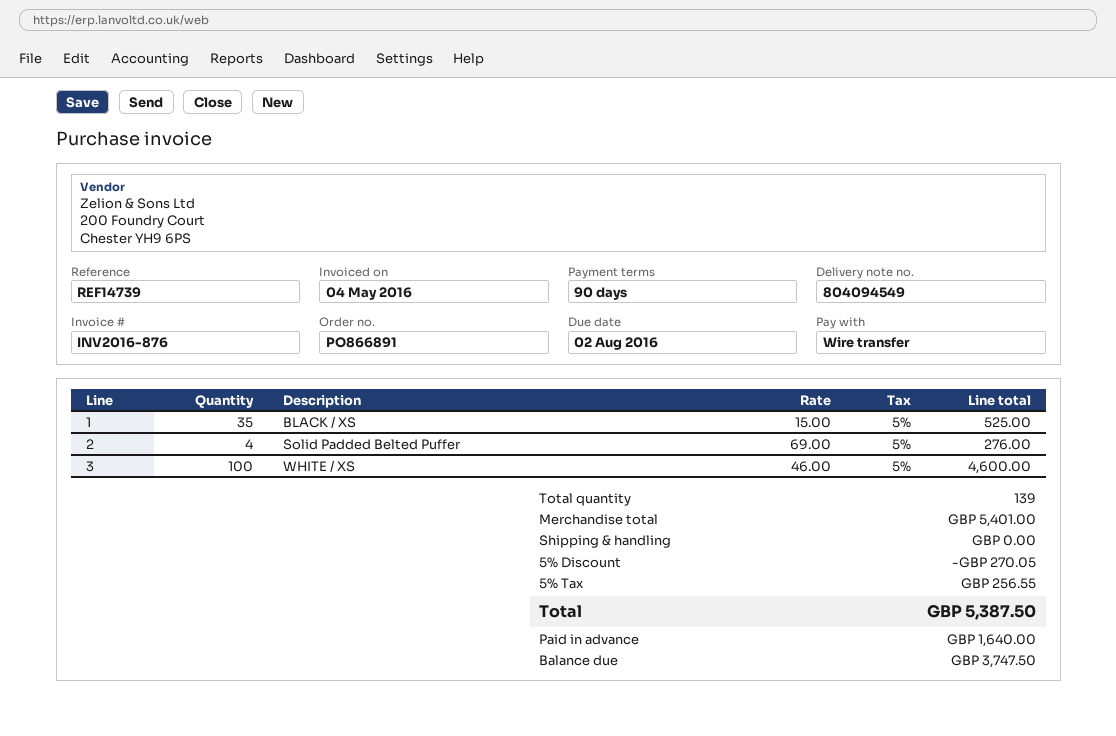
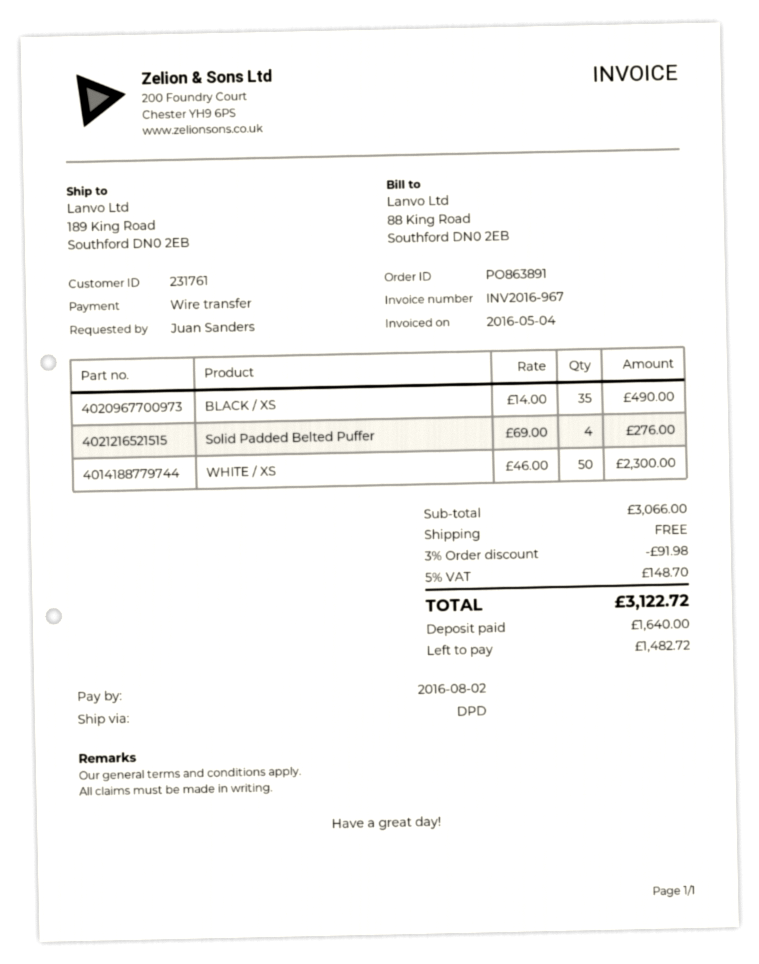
order number: PO866891 -> PO863891
invoice number: INV2016-876 -> INV2016-967
BLACK / XS: 35 x 15.00 = 525.00 -> 35 x 14.00 = 490.00
WHITE / XS: 100 x 46.00 = 4600.00 -> 50 x 46.00 = 2300.00
subtotal: 5401.00 -> 3066.00
discount: 5% = 270.05 -> 3% = 91.98
tax: 5% = 256.55 -> 5% = 148.70
total: 5387.50 -> 3122.72
balance: 3747.50 -> 1482.72

